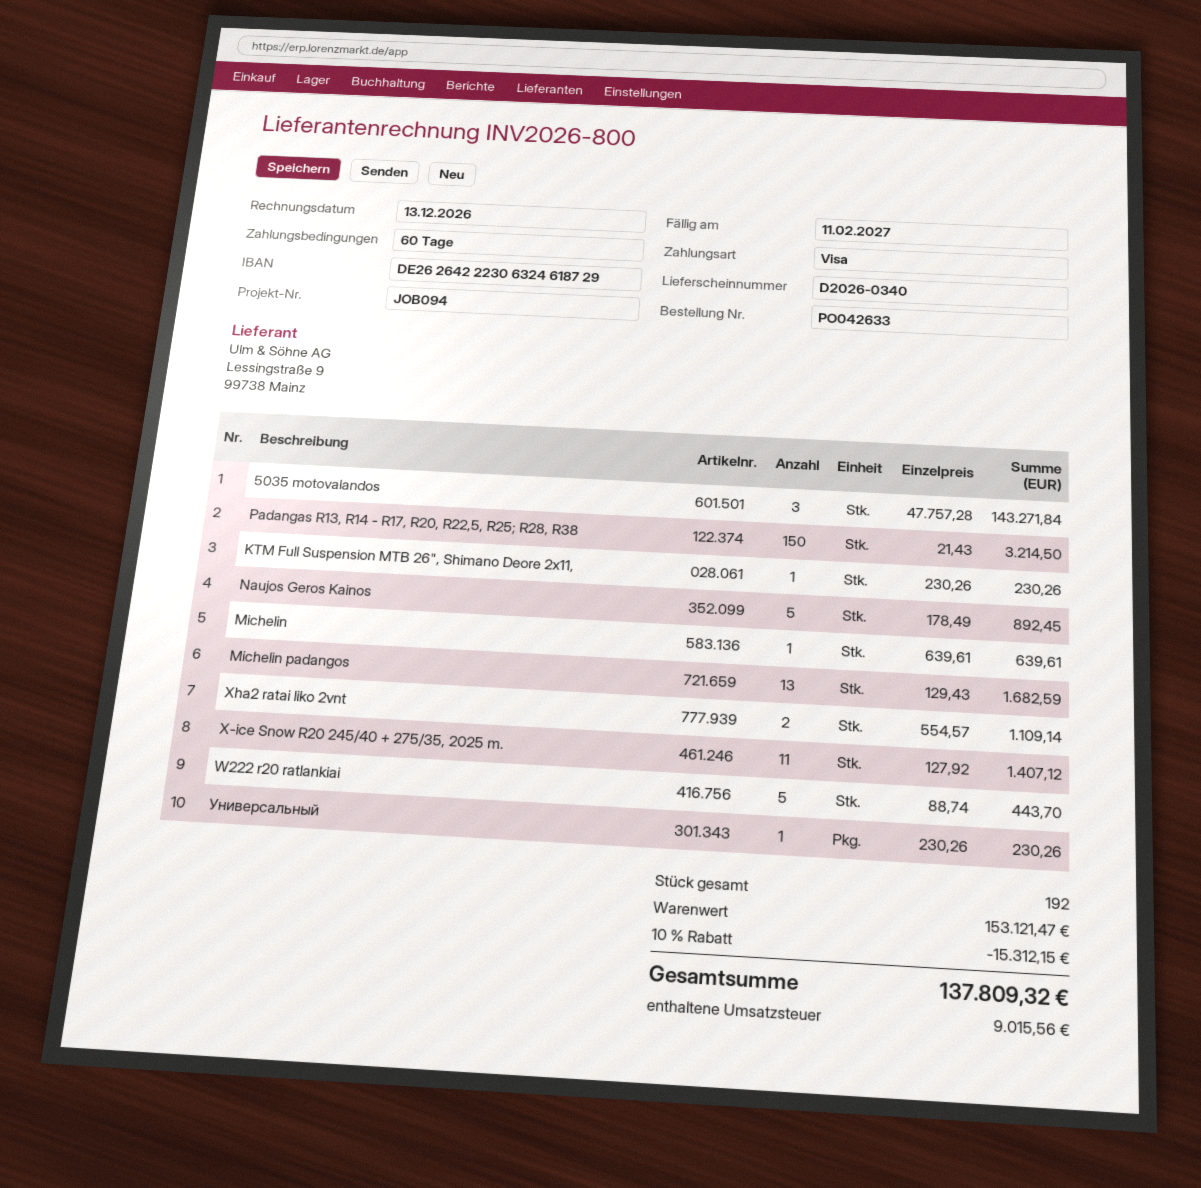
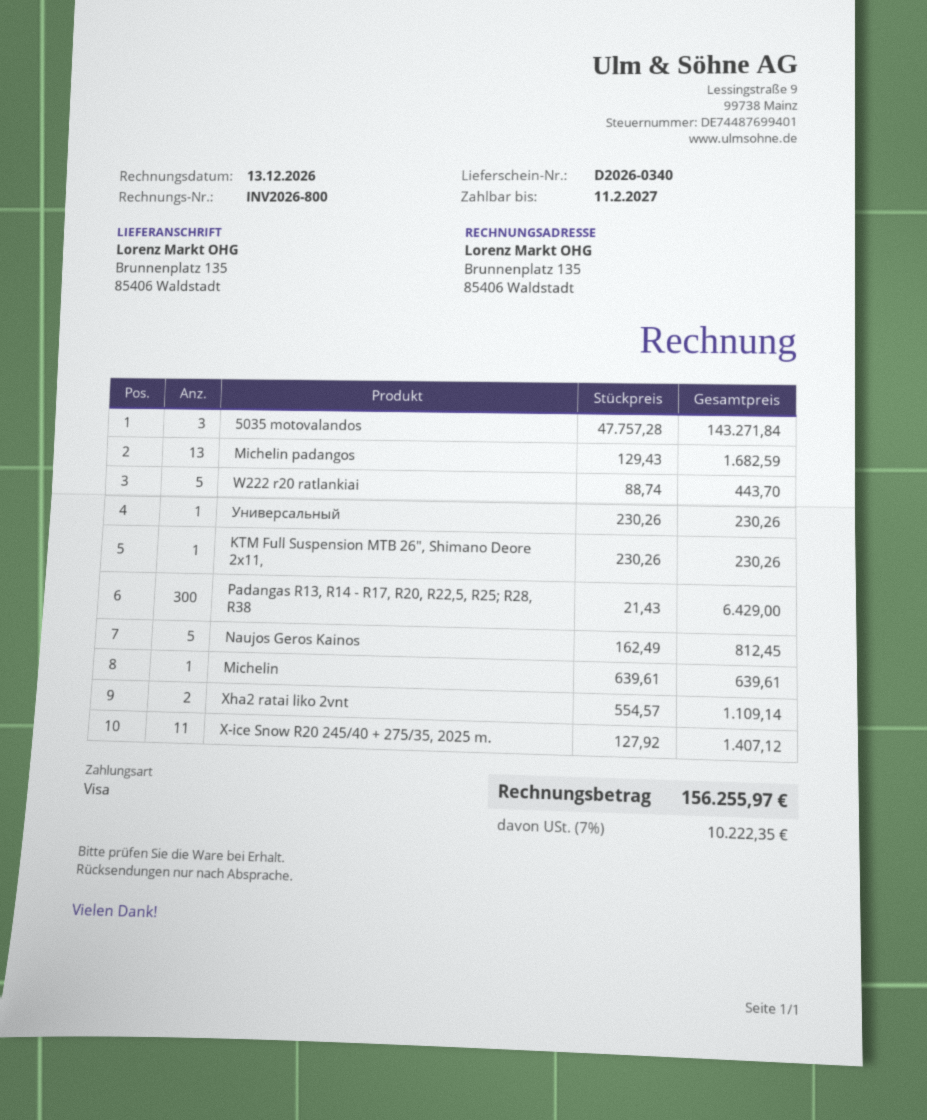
Padangas R13, R14 - R17, R20, R22,5, R25; R28, R38: 150 x 21.43 = 3214.50 -> 300 x 21.43 = 6429.00
Naujos Geros Kainos: 5 x 178.49 = 892.45 -> 5 x 162.49 = 812.45
discount: 10% = 15312.15 -> none
tax: 9015.56 -> 10222.35
total: 137809.32 -> 156255.97

